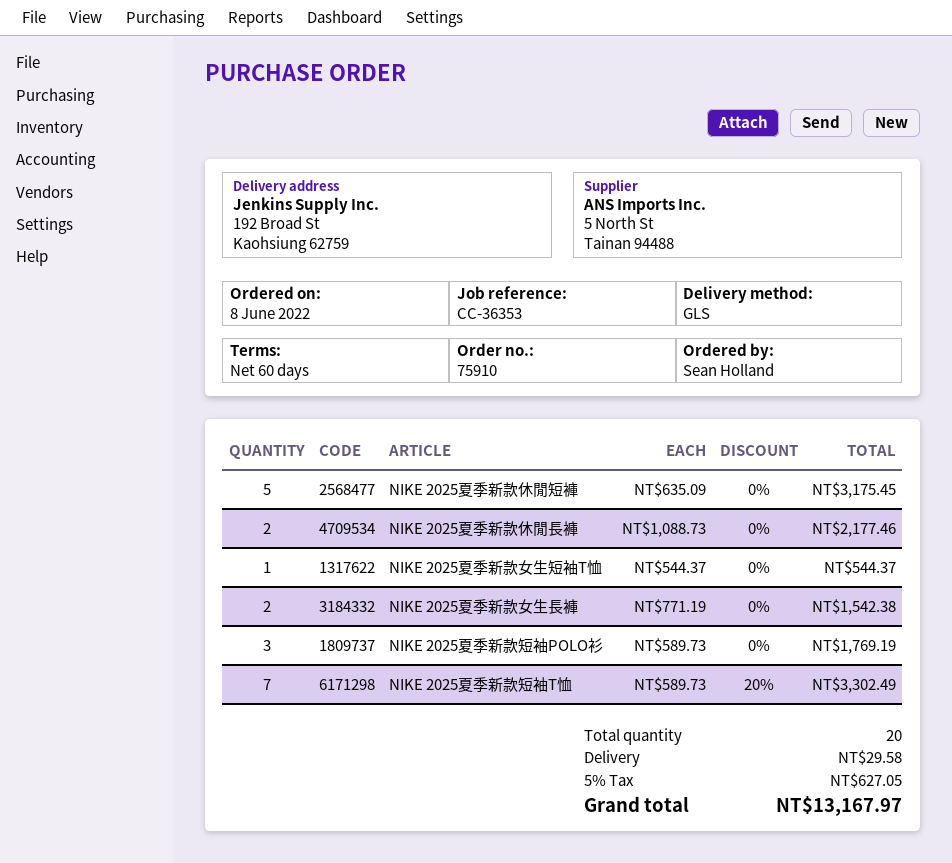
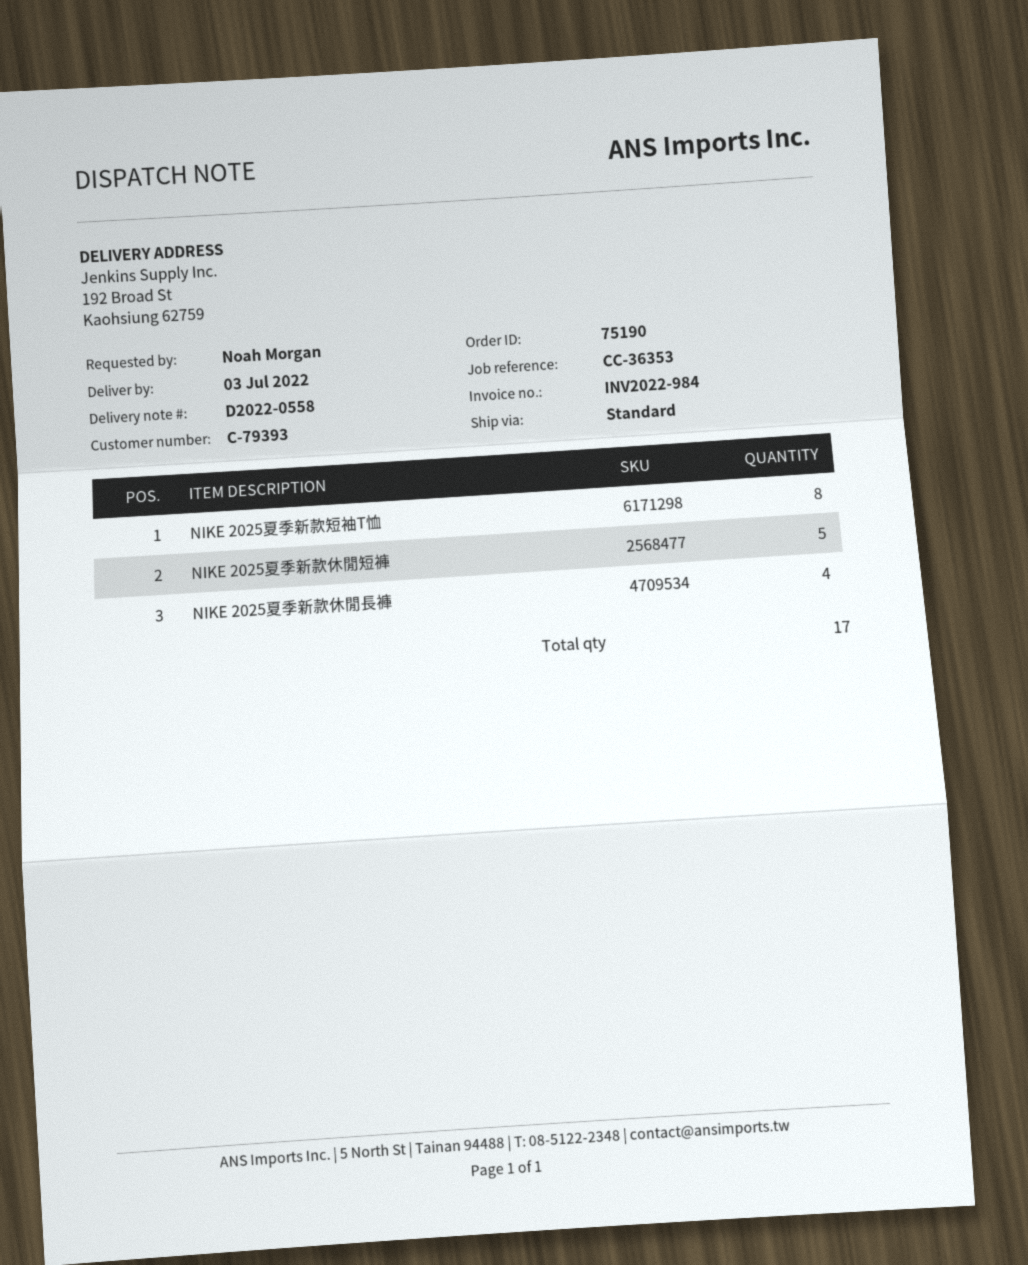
order number: 75910 -> 75190
ordered by: Sean Holland -> Noah Morgan
shipping method: GLS -> standard
NIKE 2025夏季新款休閒長褲: 2 -> 4
NIKE 2025夏季新款女生短袖T恤: 1 -> none
NIKE 2025夏季新款女生長褲: 2 -> none
NIKE 2025夏季新款短袖POLO衫: 3 -> none
NIKE 2025夏季新款短袖T恤: 7 -> 8
total quantity: 20 -> 17

